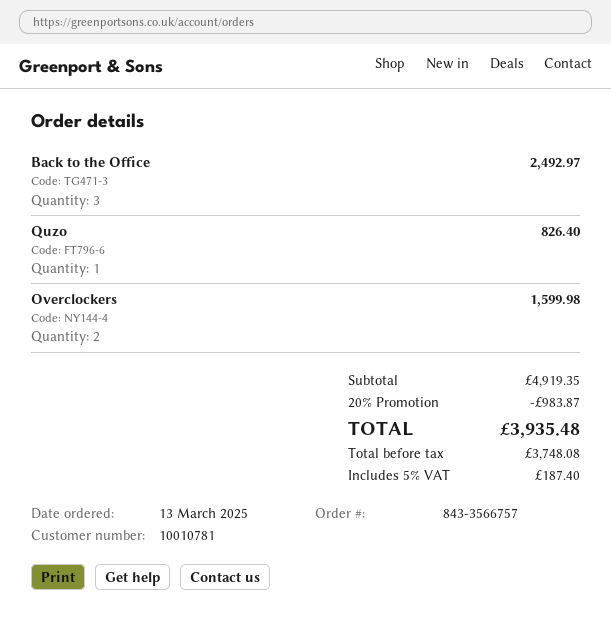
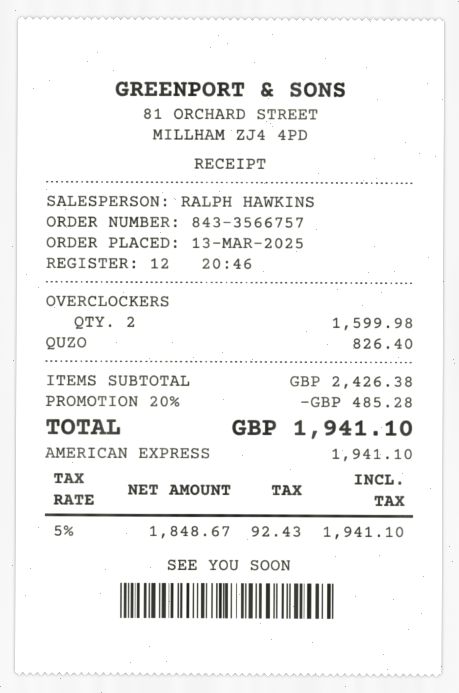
Back to the Office: 3 for 2492.97 -> none
subtotal: 4919.35 -> 2426.38
discount: 20% = 983.87 -> 20% = 485.28
net: 3748.08 -> 1848.67
tax: 5% = 187.40 -> 5% = 92.43
total: 3935.48 -> 1941.10

